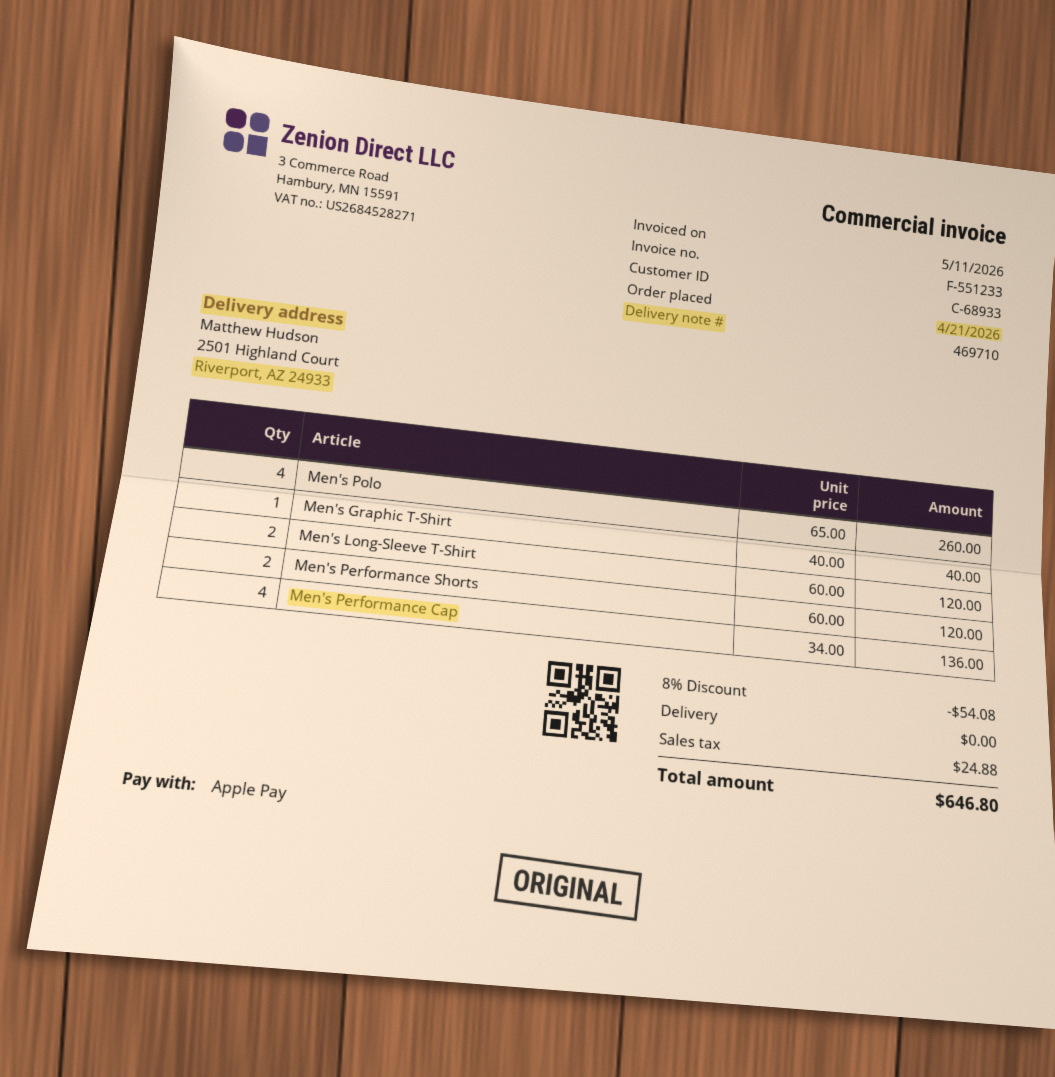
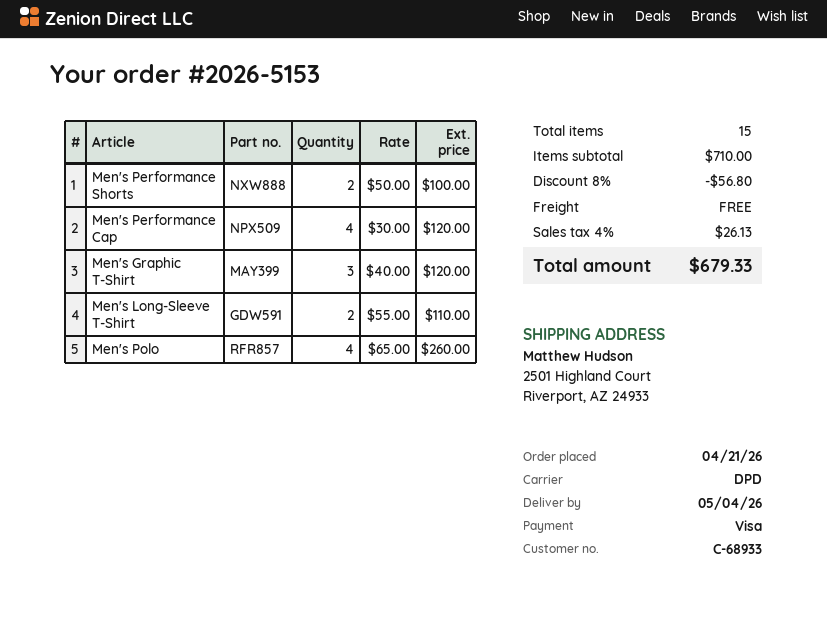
payment method: Apple Pay -> Visa
Men's Graphic T-Shirt: 1 x 40.00 = 40.00 -> 3 x 40.00 = 120.00
Men's Long-Sleeve T-Shirt: 2 x 60.00 = 120.00 -> 2 x 55.00 = 110.00
Men's Performance Shorts: 2 x 60.00 = 120.00 -> 2 x 50.00 = 100.00
Men's Performance Cap: 4 x 34.00 = 136.00 -> 4 x 30.00 = 120.00
discount: 8% = 54.08 -> 8% = 56.80
tax: 24.88 -> 26.13
total: 646.80 -> 679.33

